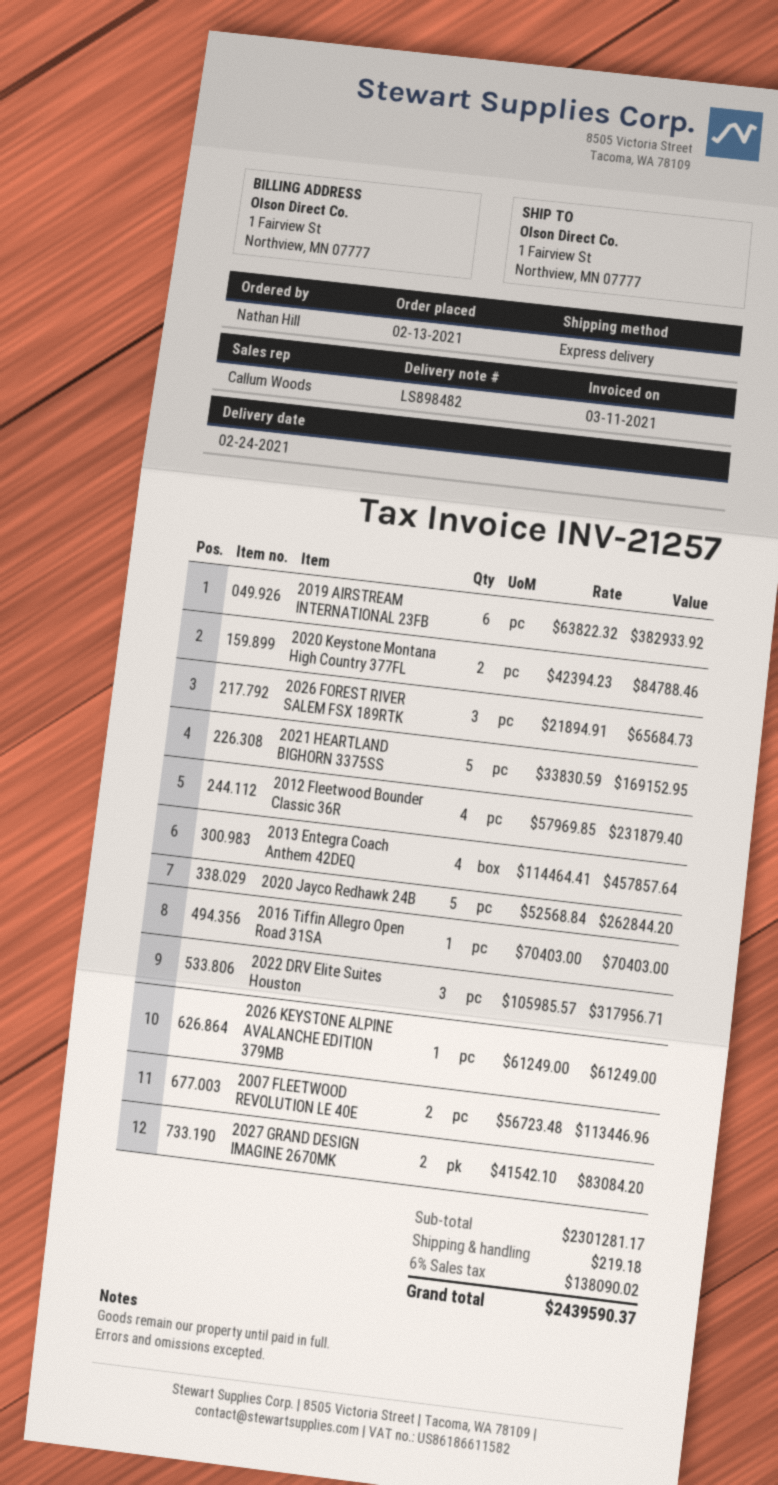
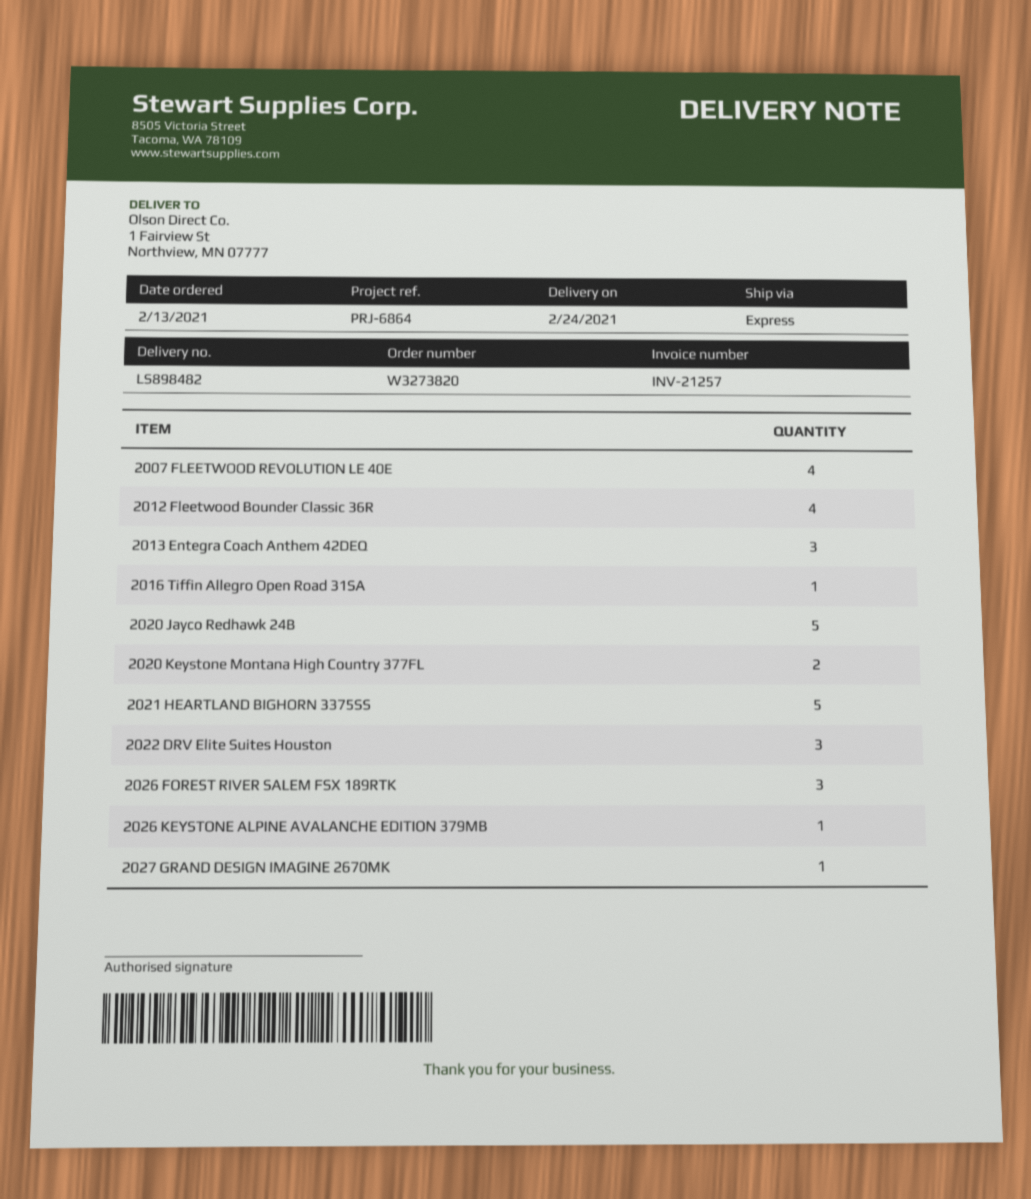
2019 AIRSTREAM INTERNATIONAL 23FB: 6 -> none
2013 Entegra Coach Anthem 42DEQ: 4 -> 3
2007 FLEETWOOD REVOLUTION LE 40E: 2 -> 4
2027 GRAND DESIGN IMAGINE 2670MK: 2 -> 1

